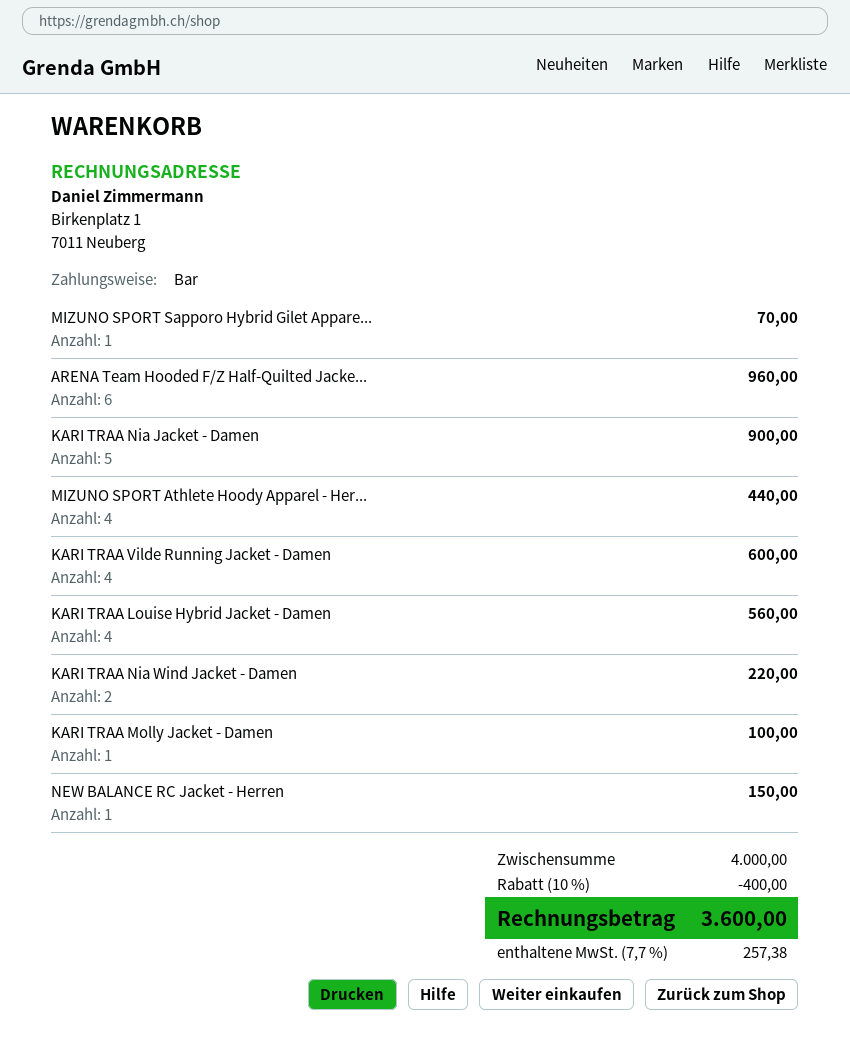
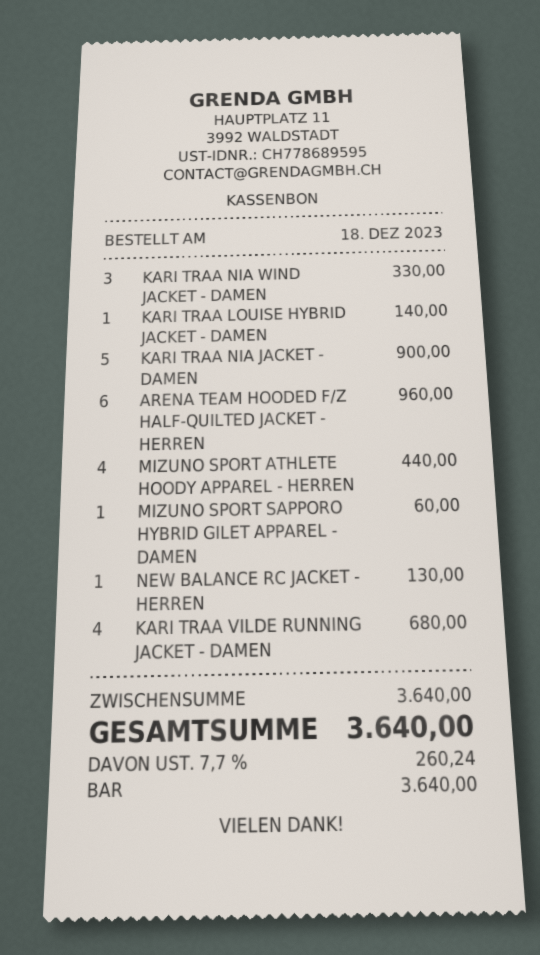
MIZUNO SPORT Sapporo Hybrid Gilet Appare...: 1 for 70.00 -> 1 for 60.00
KARI TRAA Vilde Running Jacket - Damen: 4 for 600.00 -> 4 for 680.00
KARI TRAA Louise Hybrid Jacket - Damen: 4 for 560.00 -> 1 for 140.00
KARI TRAA Nia Wind Jacket - Damen: 2 for 220.00 -> 3 for 330.00
KARI TRAA Molly Jacket - Damen: 1 for 100.00 -> none
NEW BALANCE RC Jacket - Herren: 1 for 150.00 -> 1 for 130.00
subtotal: 4000.00 -> 3640.00
discount: 10% = 400.00 -> none
tax: 7.7% = 257.38 -> 7.7% = 260.24
total: 3600.00 -> 3640.00

